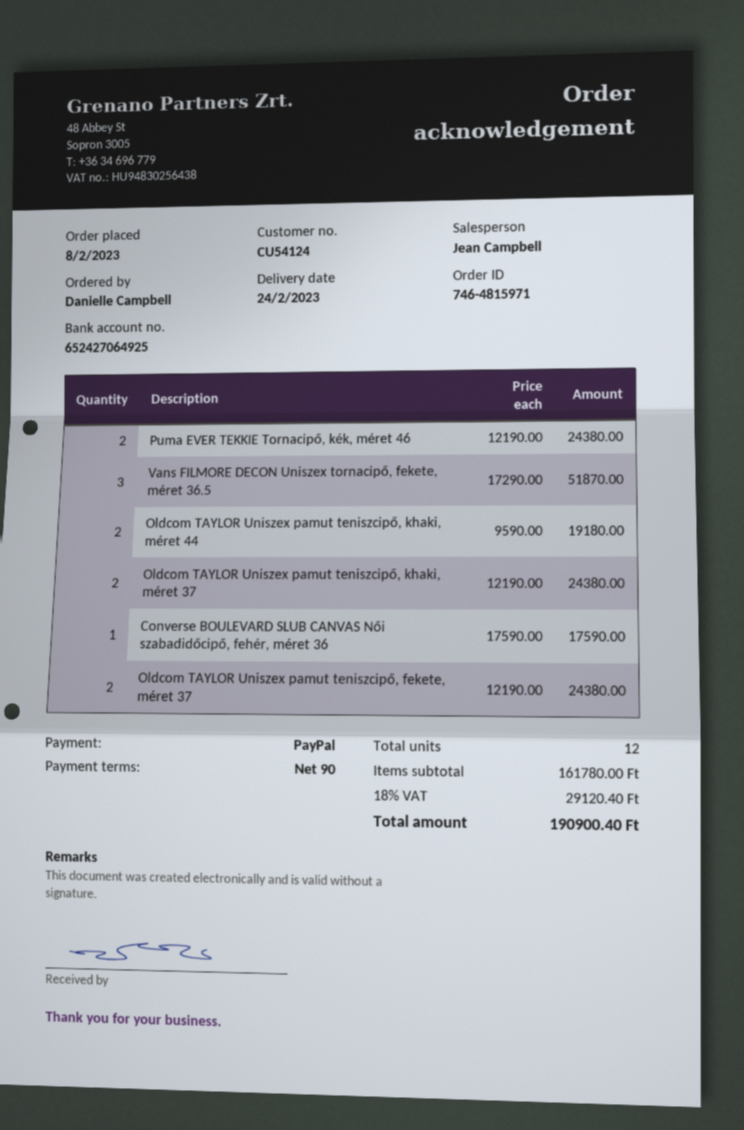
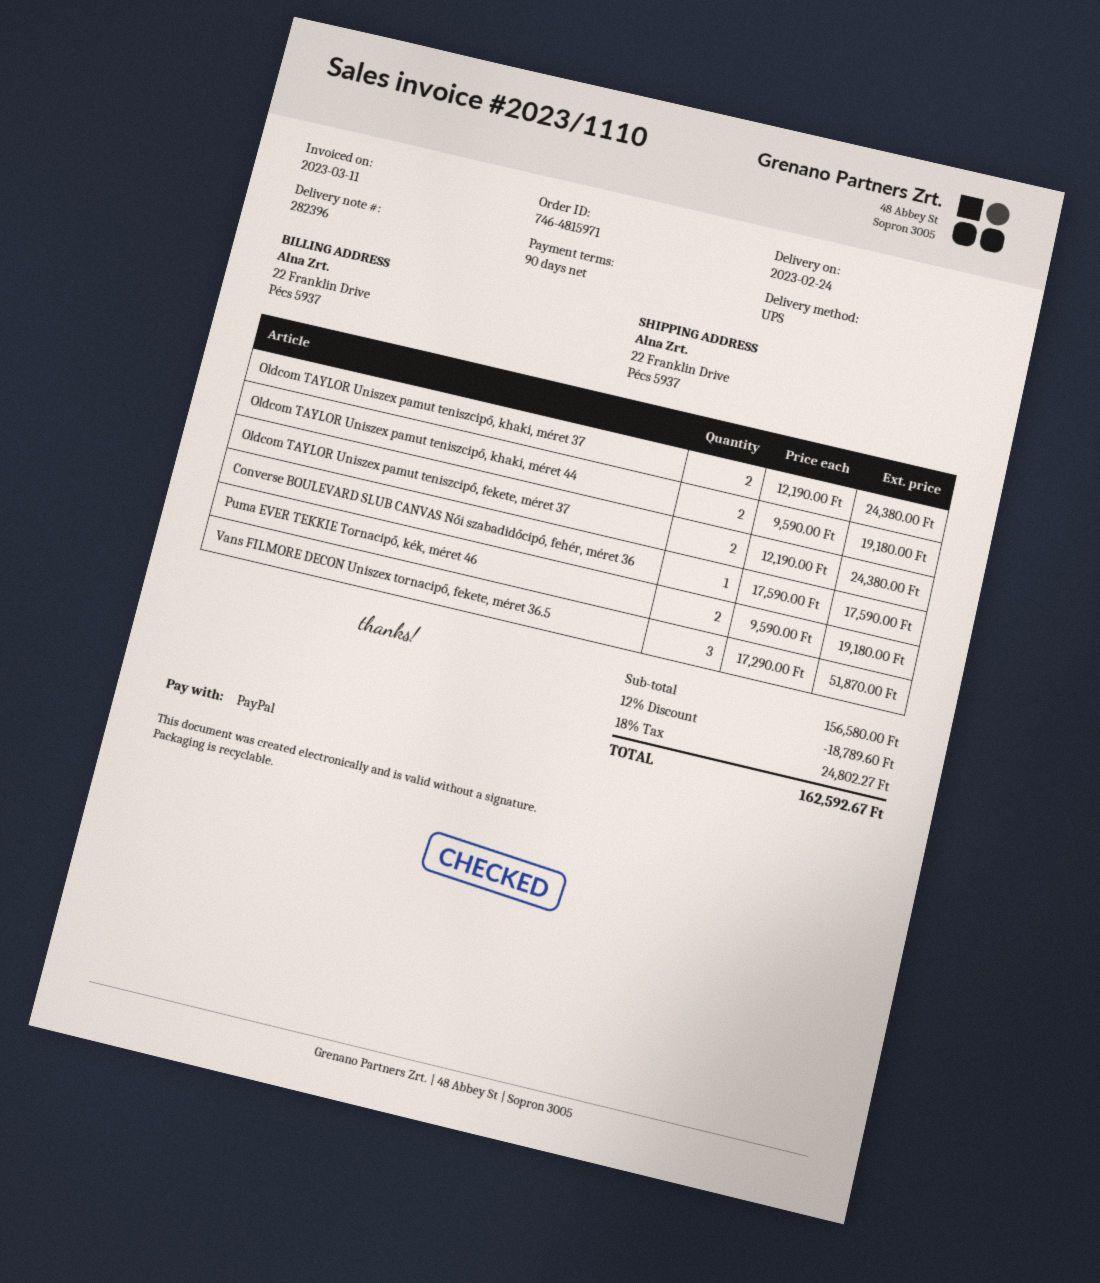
Puma EVER TEKKIE Tornacipő, kék, méret 46: 2 x 12190.00 = 24380.00 -> 2 x 9590.00 = 19180.00
subtotal: 161780.00 -> 156580.00
discount: none -> 12% = 18789.60
tax: 18% = 29120.40 -> 18% = 24802.27
total: 190900.40 -> 162592.67

